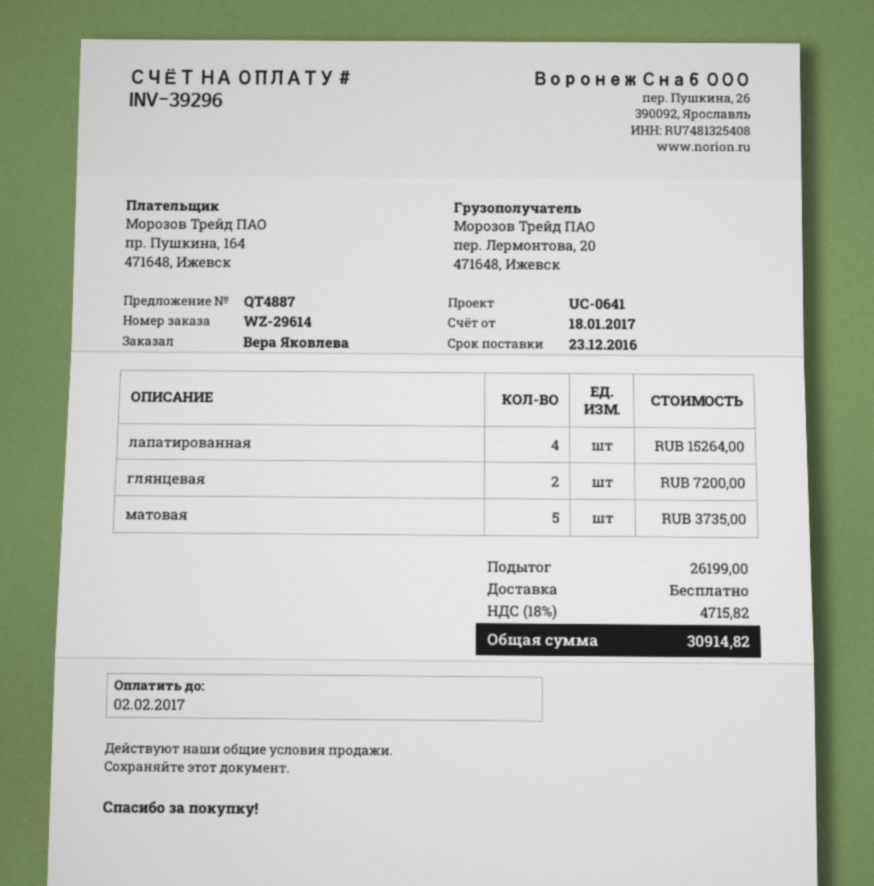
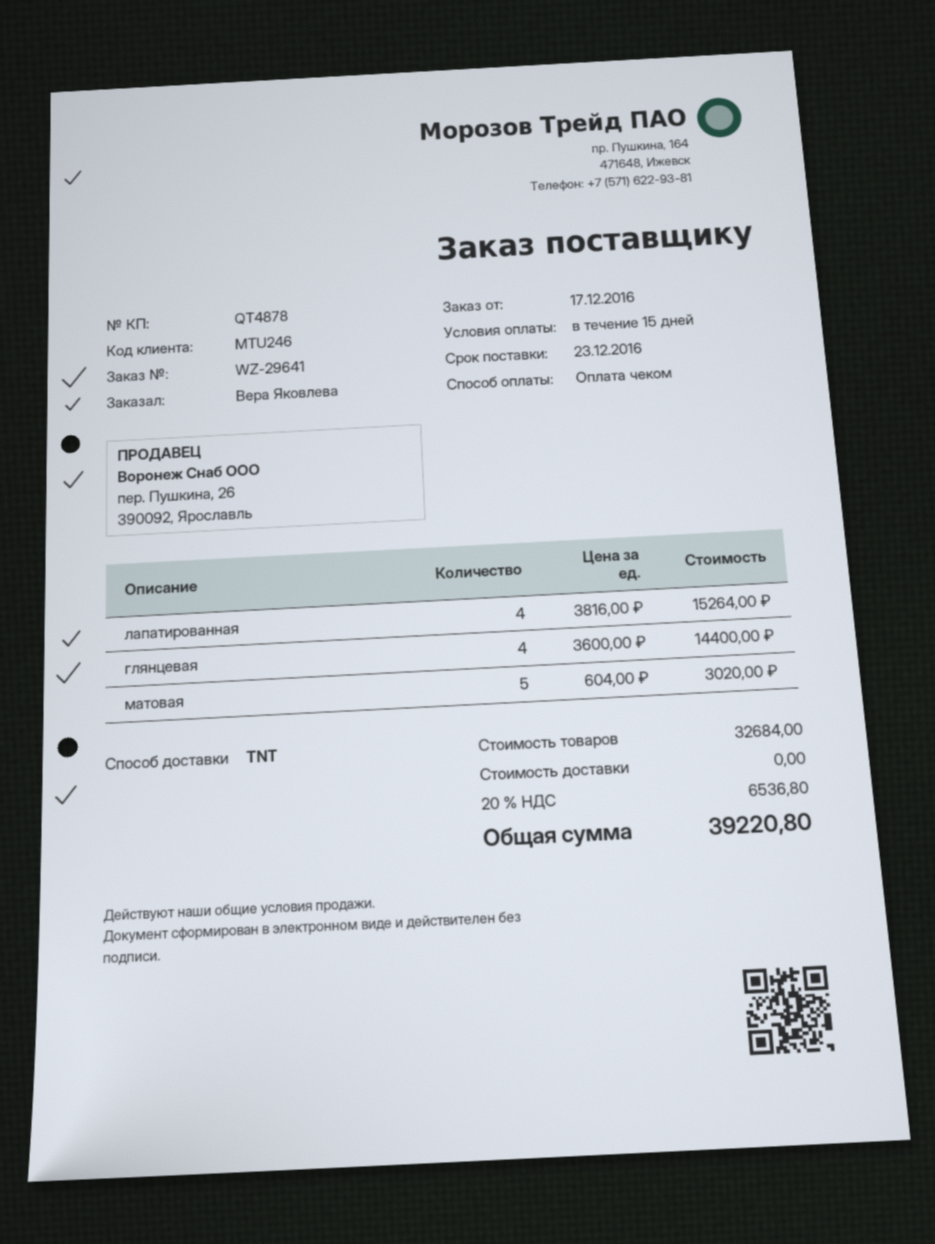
quote number: QT4887 -> QT4878
order number: WZ-29614 -> WZ-29641
глянцевая: 2 for 7200.00 -> 4 for 14400.00
матовая: 5 for 3735.00 -> 5 for 3020.00
subtotal: 26199.00 -> 32684.00
tax: 18% = 4715.82 -> 20% = 6536.80
total: 30914.82 -> 39220.80

